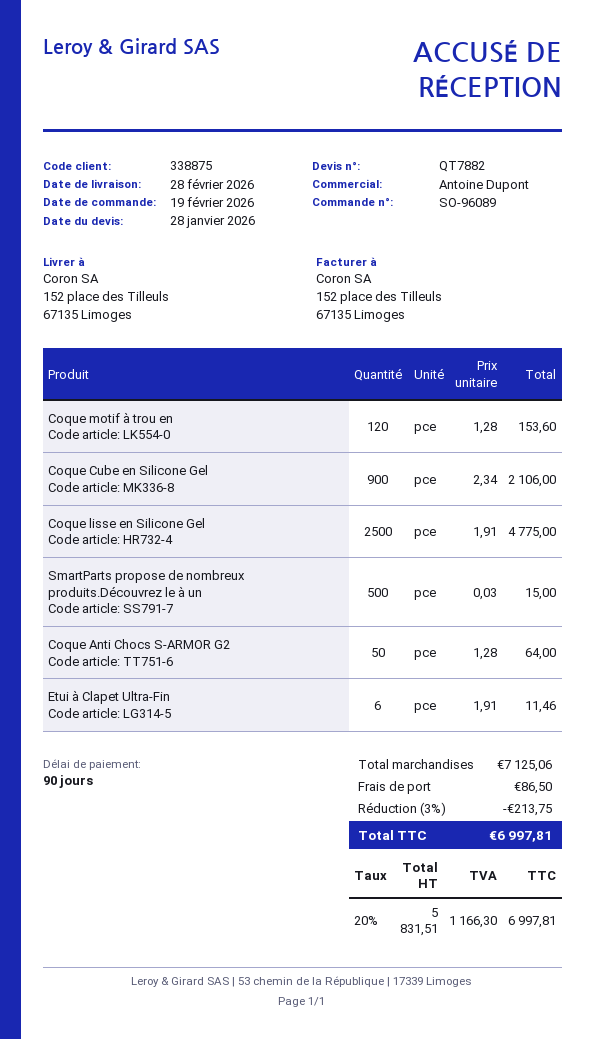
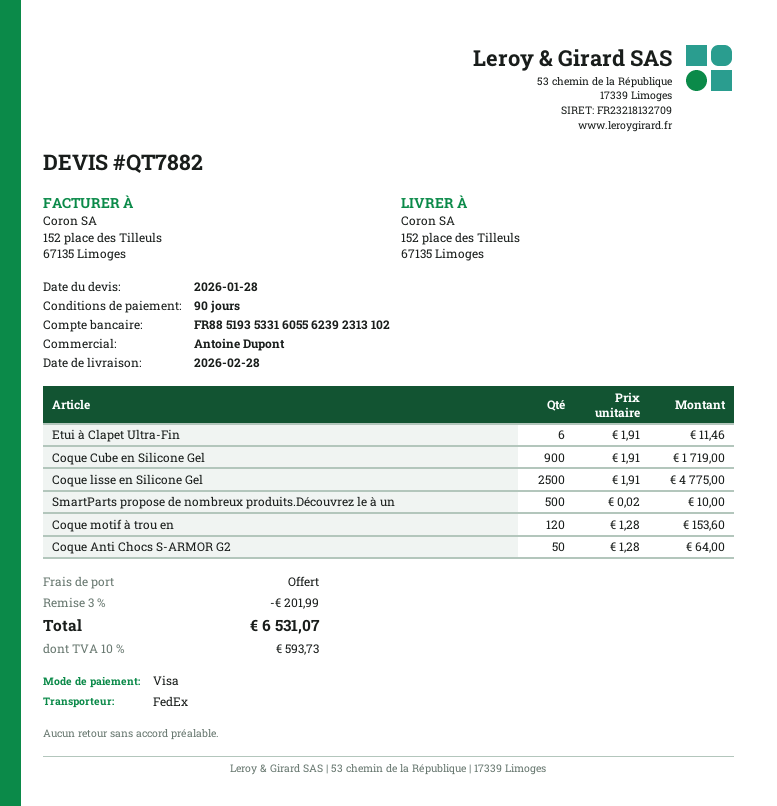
Coque Cube en Silicone Gel: 900 x 2.34 = 2106.00 -> 900 x 1.91 = 1719.00
SmartParts propose de nombreux produits.Découvrez le à un: 500 x 0.03 = 15.00 -> 500 x 0.02 = 10.00
discount: 3% = 213.75 -> 3% = 201.99
shipping: 86.50 -> 0.00
tax: 20% = 1166.30 -> 10% = 593.73
total: 6997.81 -> 6531.07

